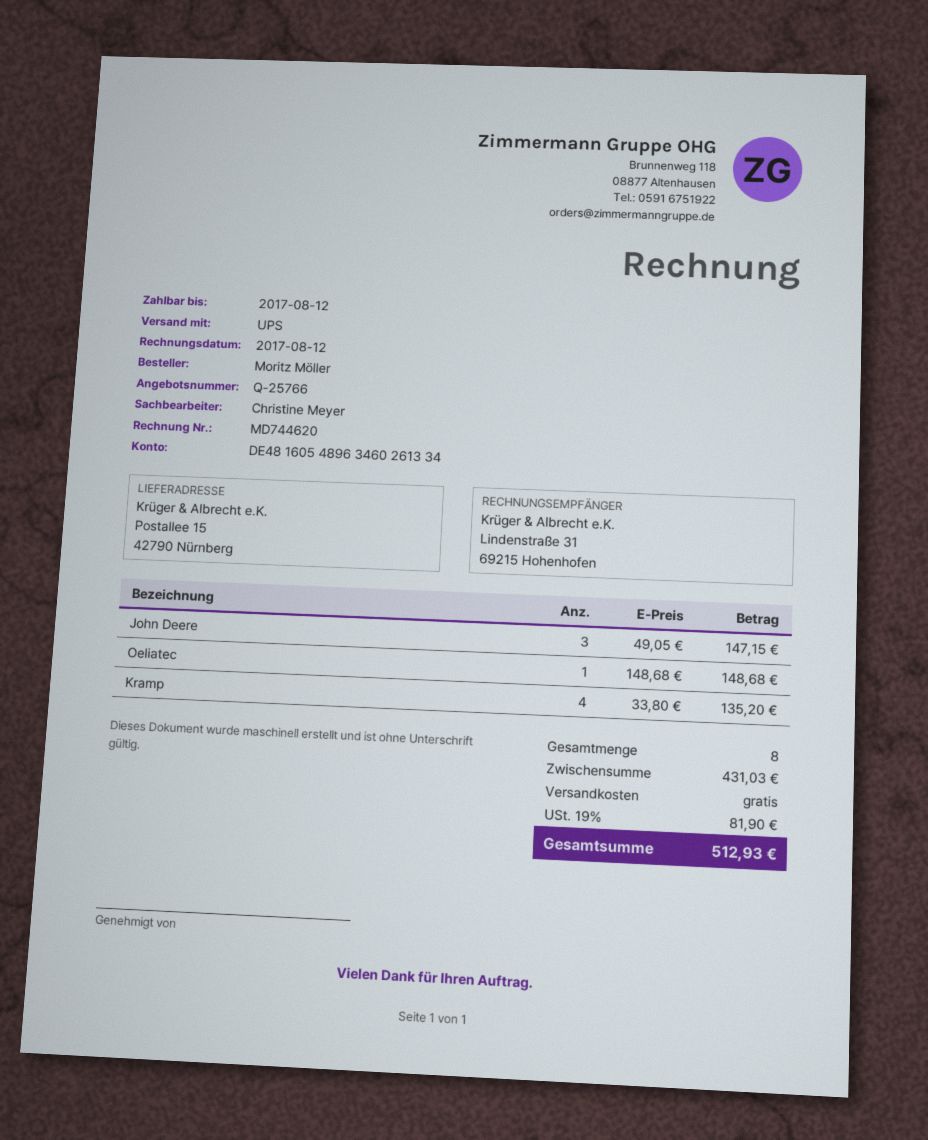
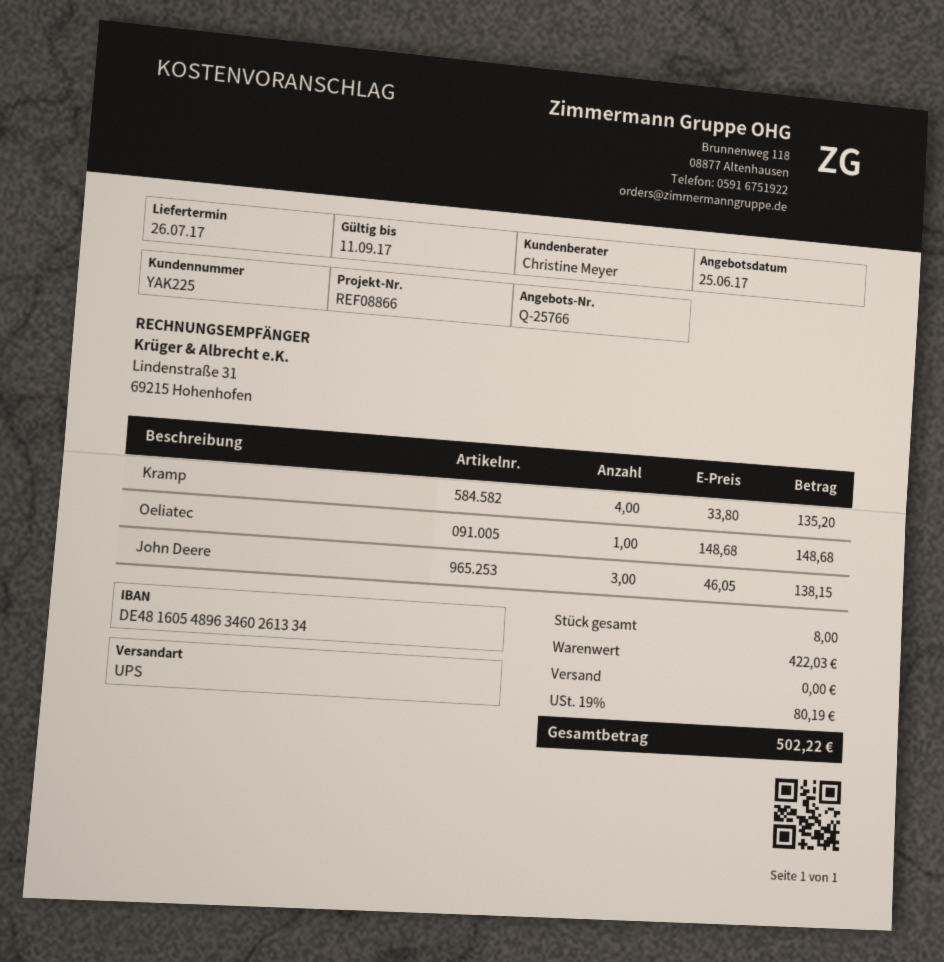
John Deere: 3 x 49.05 = 147.15 -> 3 x 46.05 = 138.15
subtotal: 431.03 -> 422.03
tax: 19% = 81.90 -> 19% = 80.19
total: 512.93 -> 502.22

